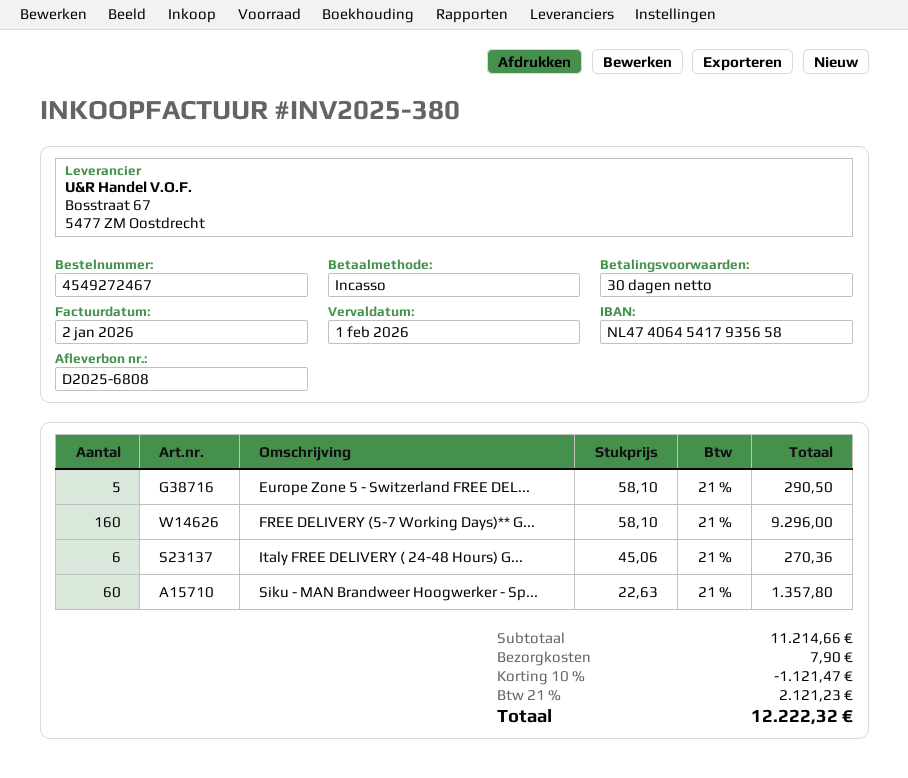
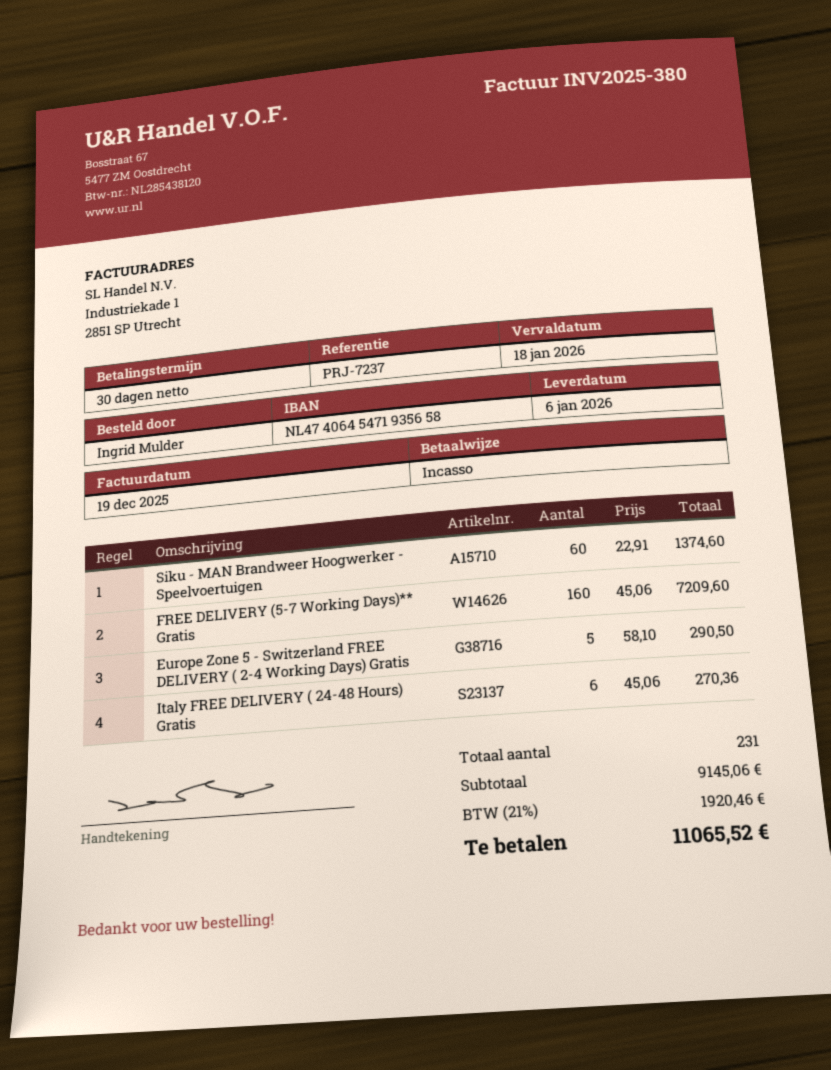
invoice date: 2026-01-02 -> 2025-12-19
due date: 2026-02-01 -> 2026-01-18
bank account: NL4740645417935658 -> NL4740645471935658
FREE DELIVERY (5-7 Working Days)** G...: 160 x 58.10 = 9296.00 -> 160 x 45.06 = 7209.60
Siku - MAN Brandweer Hoogwerker - Sp...: 60 x 22.63 = 1357.80 -> 60 x 22.91 = 1374.60
subtotal: 11214.66 -> 9145.06
discount: 10% = 1121.47 -> none
shipping: 7.90 -> none
tax: 21% = 2121.23 -> 21% = 1920.46
total: 12222.32 -> 11065.52

